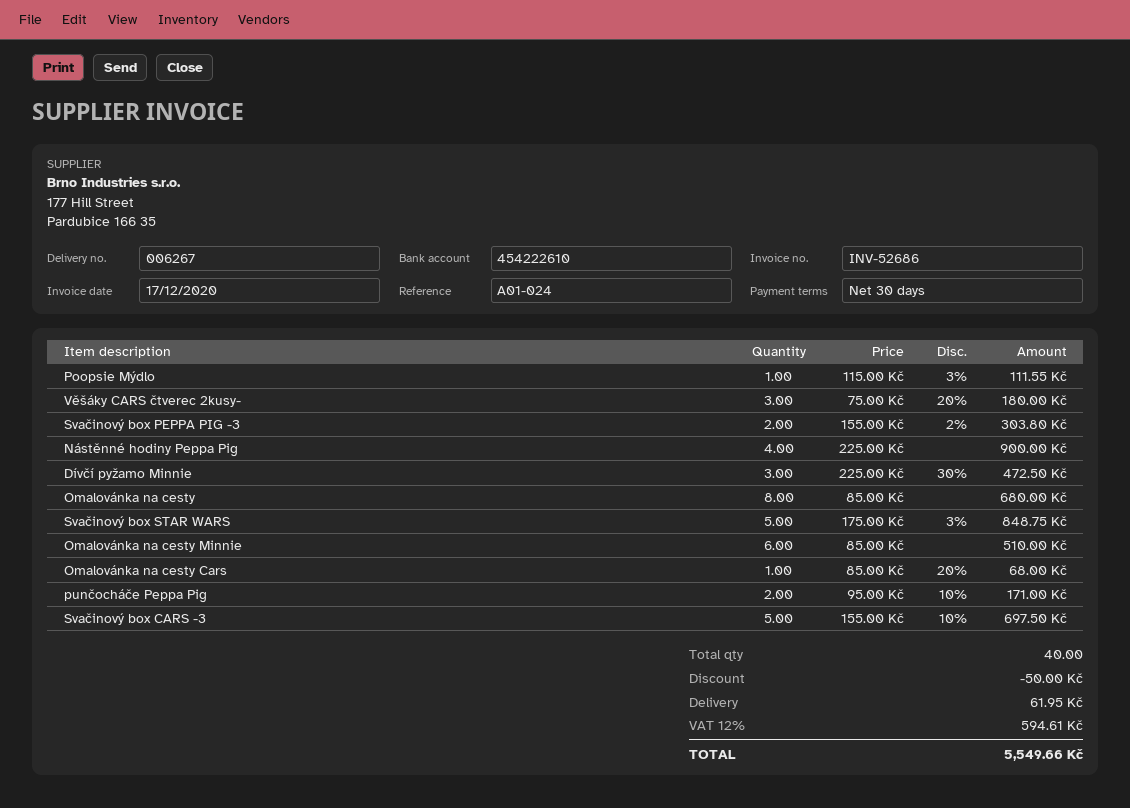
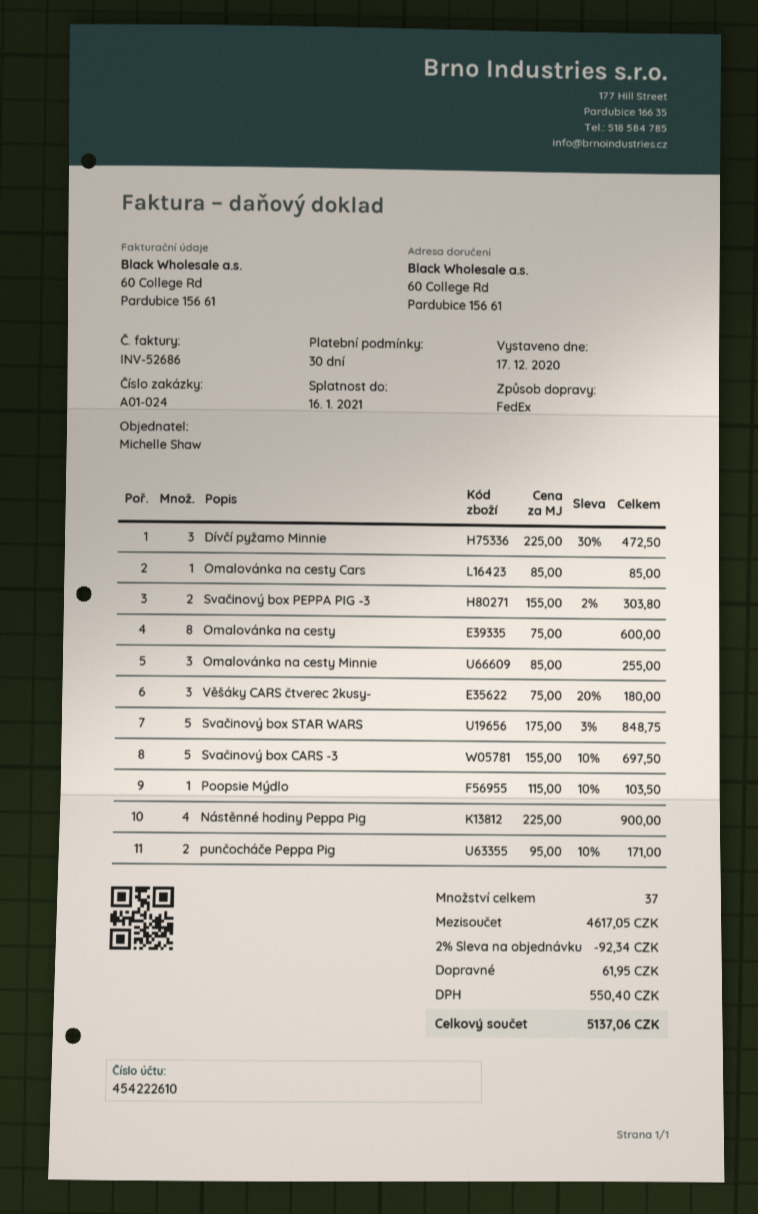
Poopsie Mýdlo: 1 x 115.00 - 3% = 111.55 -> 1 x 115.00 - 10% = 103.50
Omalovánka na cesty: 8 x 85.00 = 680.00 -> 8 x 75.00 = 600.00
Omalovánka na cesty Minnie: 6 x 85.00 = 510.00 -> 3 x 85.00 = 255.00
Omalovánka na cesty Cars: 1 x 85.00 - 20% = 68.00 -> 1 x 85.00 = 85.00
total quantity: 40 -> 37
discount: 50.00 -> 92.34
tax: 594.61 -> 550.40
total: 5549.66 -> 5137.06

